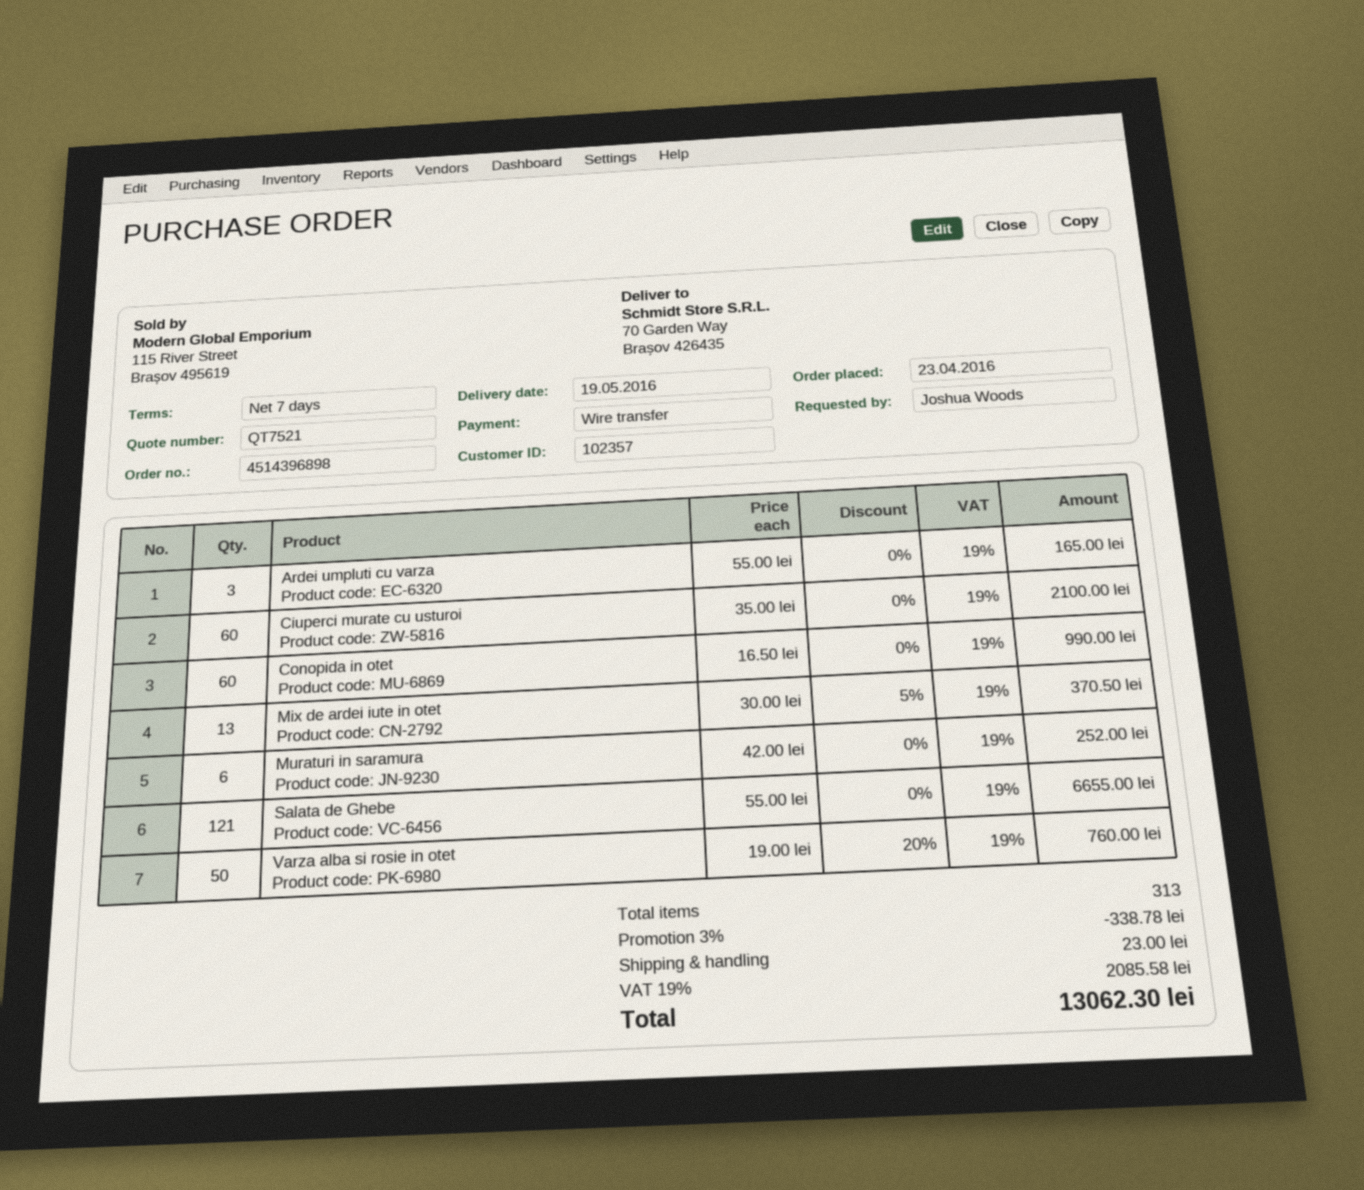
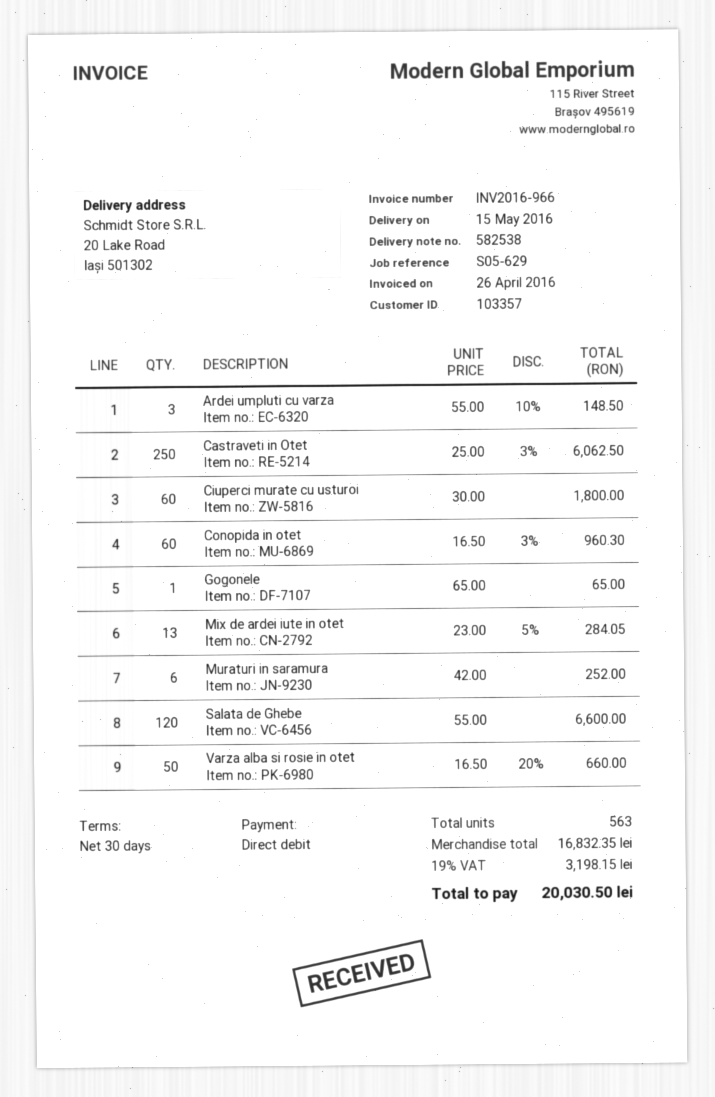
delivery date: 2016-05-19 -> 2016-05-15
payment terms: 7 days -> 30 days
customer number: 102357 -> 103357
payment method: bank transfer -> direct debit
ship to: 70 Garden Way, Brașov 426435 -> 20 Lake Road, Iași 501302
Ardei umpluti cu varza: 3 x 55.00 = 165.00 -> 3 x 55.00 - 10% = 148.50
Ciuperci murate cu usturoi: 60 x 35.00 = 2100.00 -> 60 x 30.00 = 1800.00
Conopida in otet: 60 x 16.50 = 990.00 -> 60 x 16.50 - 3% = 960.30
Mix de ardei iute in otet: 13 x 30.00 - 5% = 370.50 -> 13 x 23.00 - 5% = 284.05
Salata de Ghebe: 121 x 55.00 = 6655.00 -> 120 x 55.00 = 6600.00
Varza alba si rosie in otet: 50 x 19.00 - 20% = 760.00 -> 50 x 16.50 - 20% = 660.00
Castraveti in Otet: none -> 250 x 25.00 - 3% = 6062.50
Gogonele: none -> 1 x 65.00 = 65.00
total quantity: 313 -> 563
discount: 3% = 338.78 -> none
shipping: 23.00 -> none
tax: 19% = 2085.58 -> 19% = 3198.15
total: 13062.30 -> 20030.50

